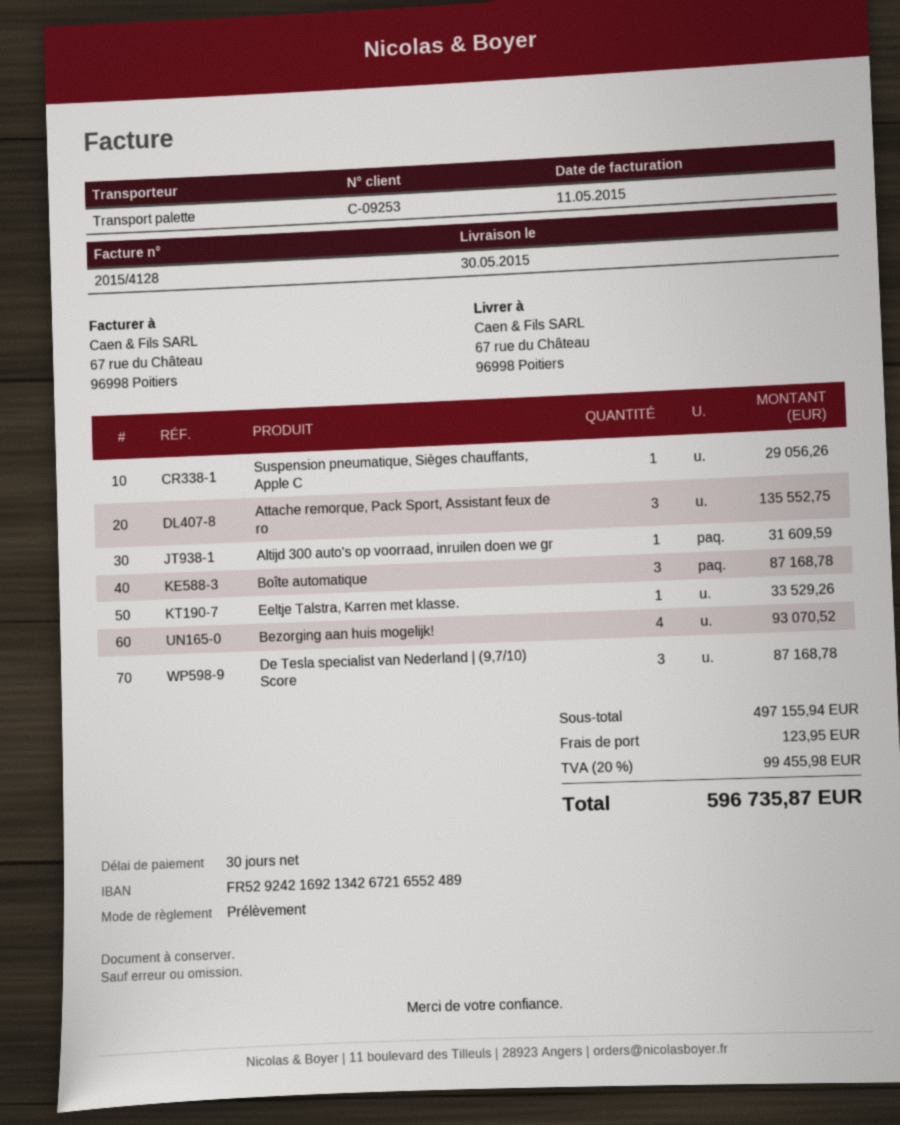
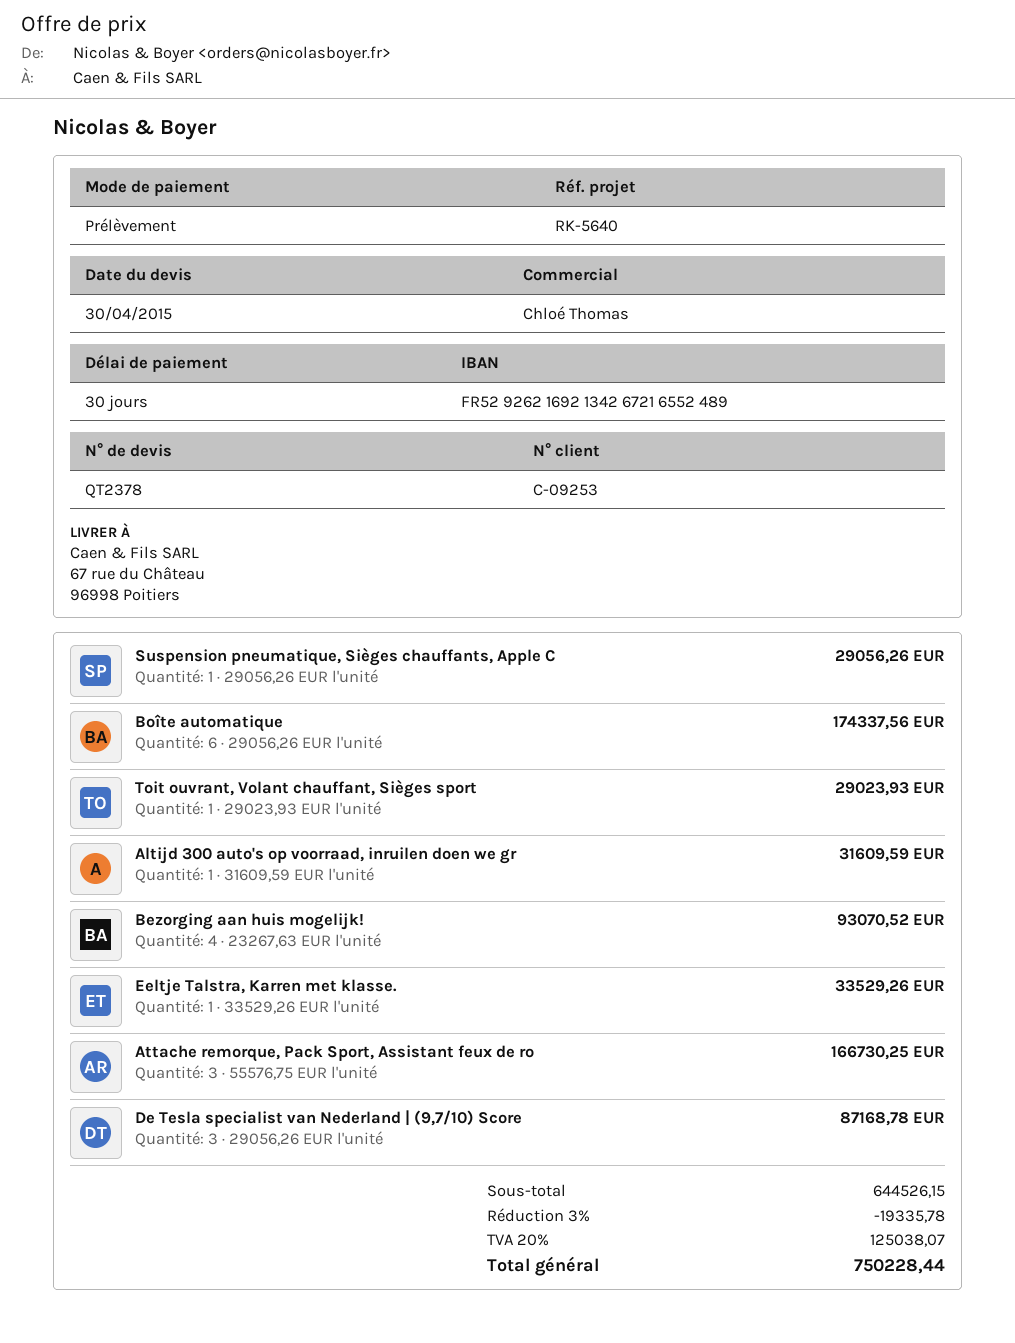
bank account: FR5292421692134267216552489 -> FR5292621692134267216552489
Attache remorque, Pack Sport, Assistant feux de ro: 3 for 135552.75 -> 3 for 166730.25
Boîte automatique: 3 for 87168.78 -> 6 for 174337.56
Toit ouvrant, Volant chauffant, Sièges sport: none -> 1 for 29023.93
subtotal: 497155.94 -> 644526.15
discount: none -> 3% = 19335.78
shipping: 123.95 -> none
tax: 20% = 99455.98 -> 20% = 125038.07
total: 596735.87 -> 750228.44

